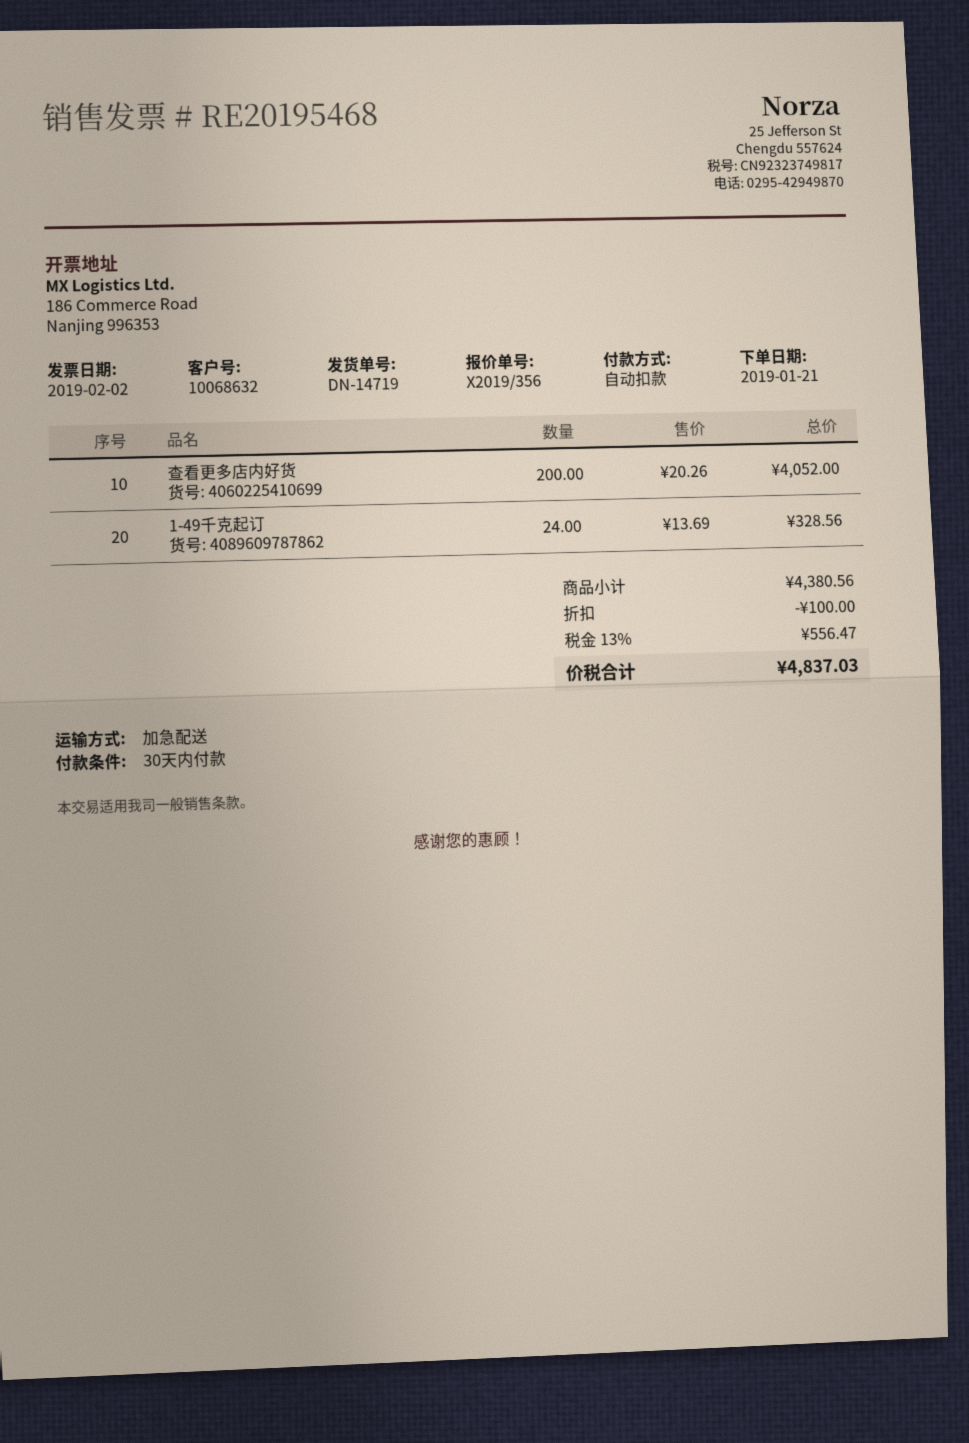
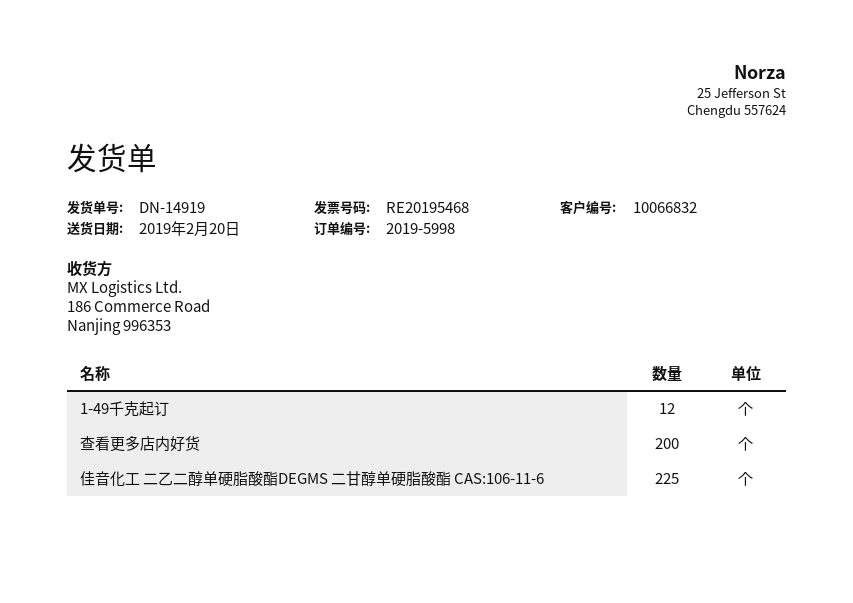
delivery note number: DN-14719 -> DN-14919
customer number: 10068632 -> 10066832
1-49千克起订: 24 -> 12
佳音化工 二乙二醇单硬脂酸酯DEGMS 二甘醇单硬脂酸酯 CAS:106-11-6: none -> 225

